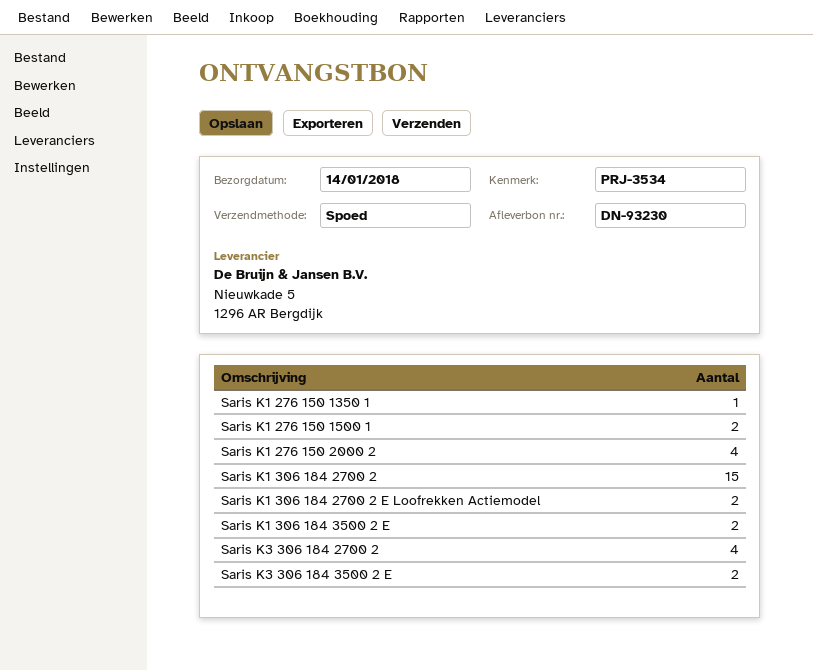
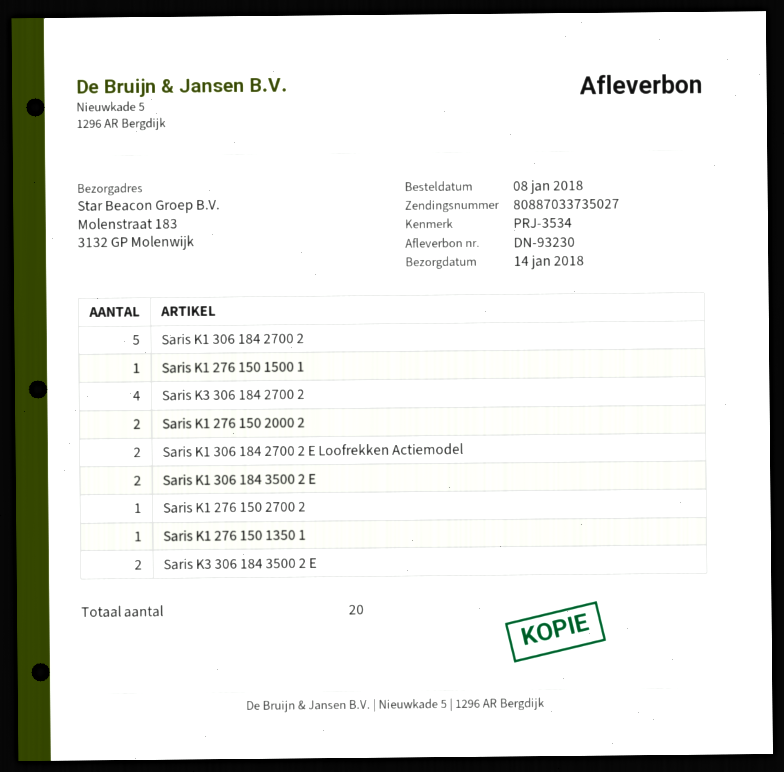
Saris K1 276 150 1500 1: 2 -> 1
Saris K1 276 150 2000 2: 4 -> 2
Saris K1 306 184 2700 2: 15 -> 5
Saris K1 276 150 2700 2: none -> 1

